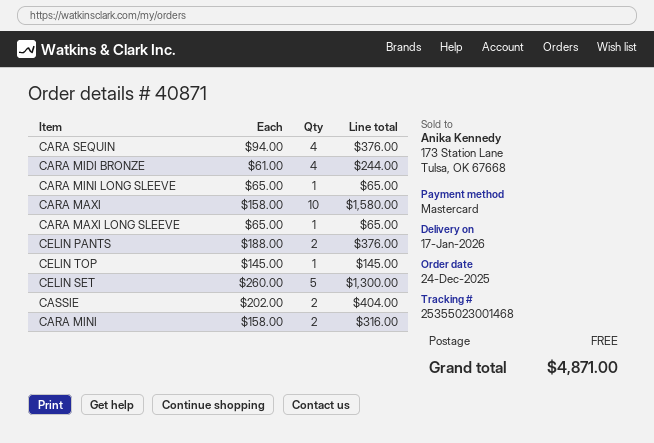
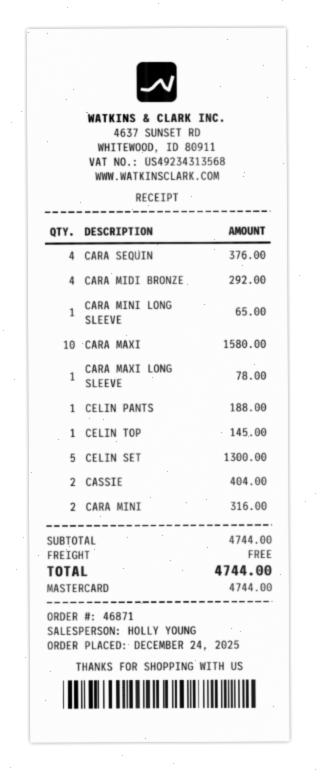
order number: 40871 -> 46871
CARA MIDI BRONZE: 4 for 244.00 -> 4 for 292.00
CARA MAXI LONG SLEEVE: 1 for 65.00 -> 1 for 78.00
CELIN PANTS: 2 for 376.00 -> 1 for 188.00
total: 4871.00 -> 4744.00

